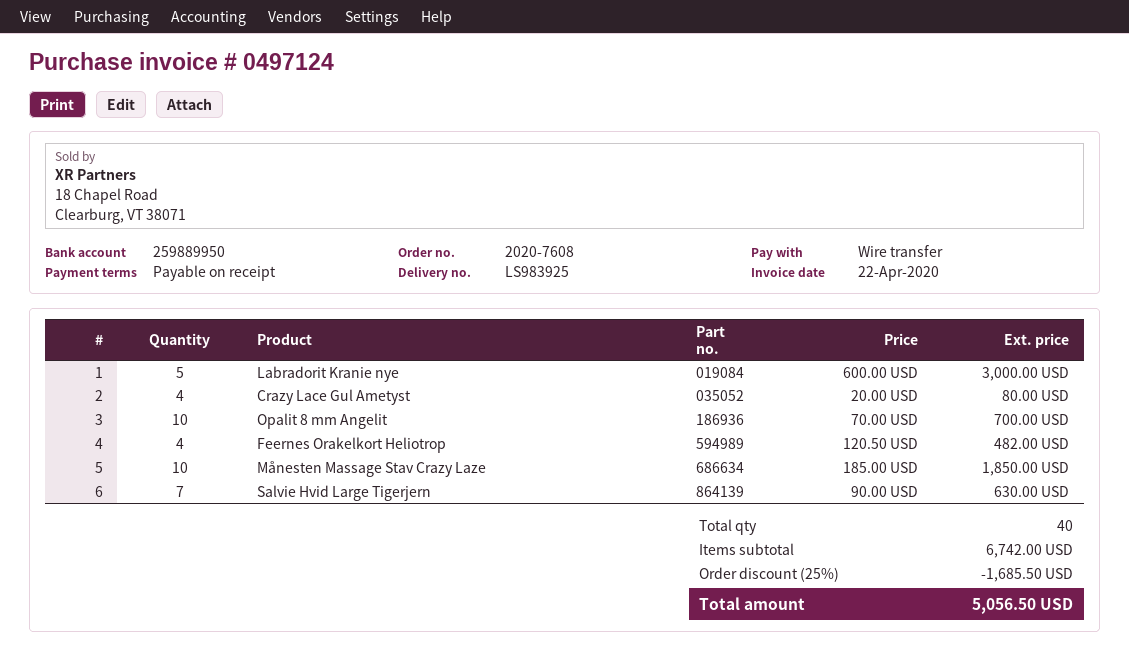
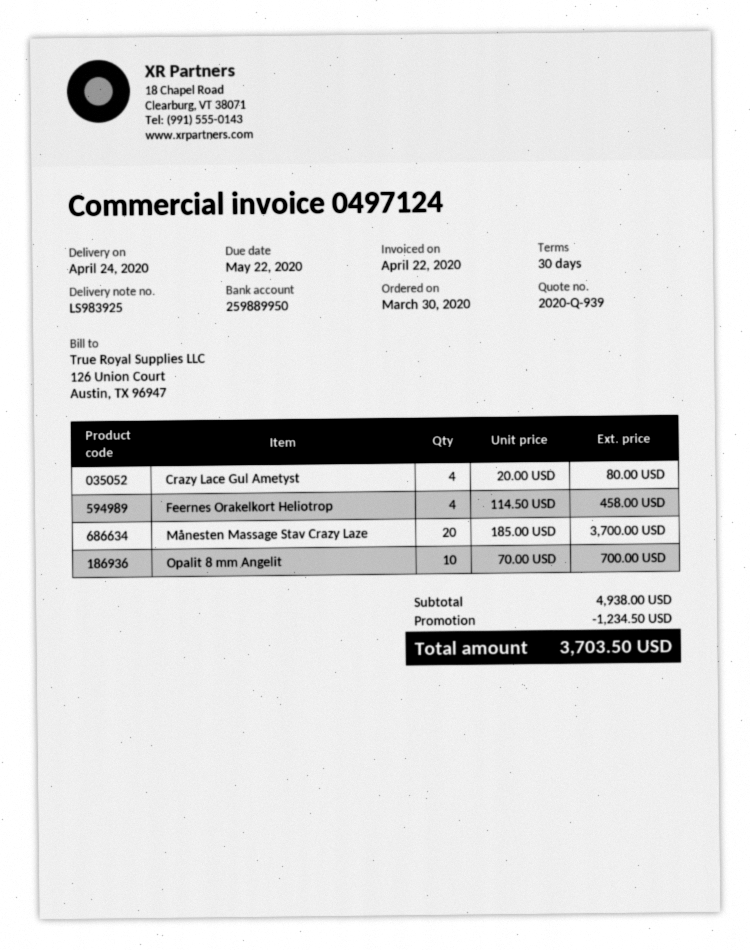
payment terms: on receipt -> 30 days
Labradorit Kranie nye: 5 x 600.00 = 3000.00 -> none
Feernes Orakelkort Heliotrop: 4 x 120.50 = 482.00 -> 4 x 114.50 = 458.00
Månesten Massage Stav Crazy Laze: 10 x 185.00 = 1850.00 -> 20 x 185.00 = 3700.00
Salvie Hvid Large Tigerjern: 7 x 90.00 = 630.00 -> none
subtotal: 6742.00 -> 4938.00
discount: 1685.50 -> 1234.50
total: 5056.50 -> 3703.50

